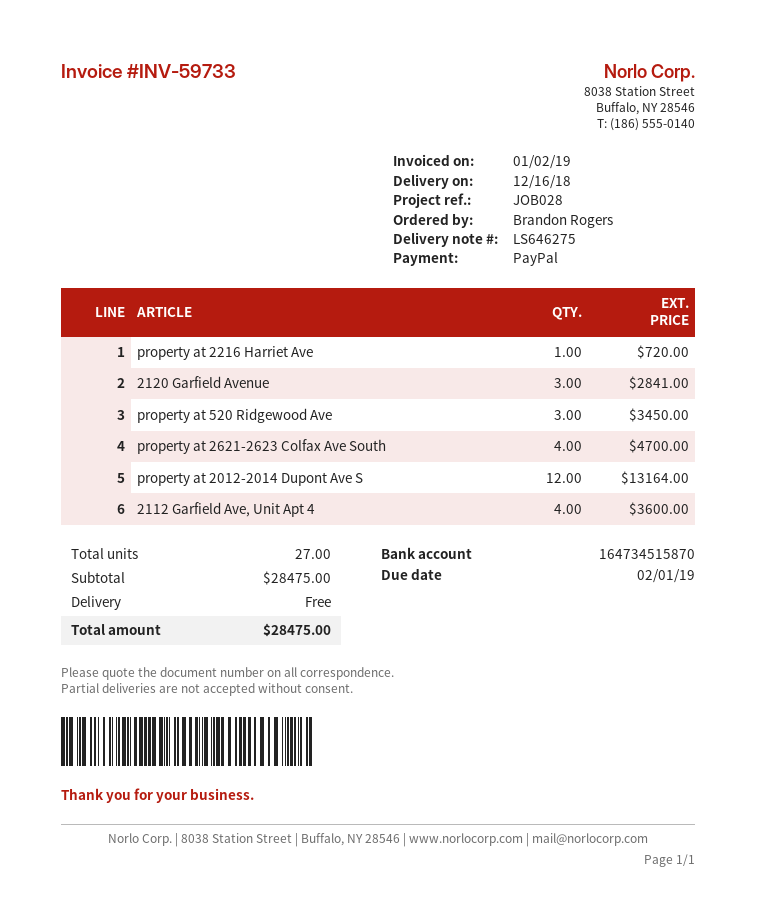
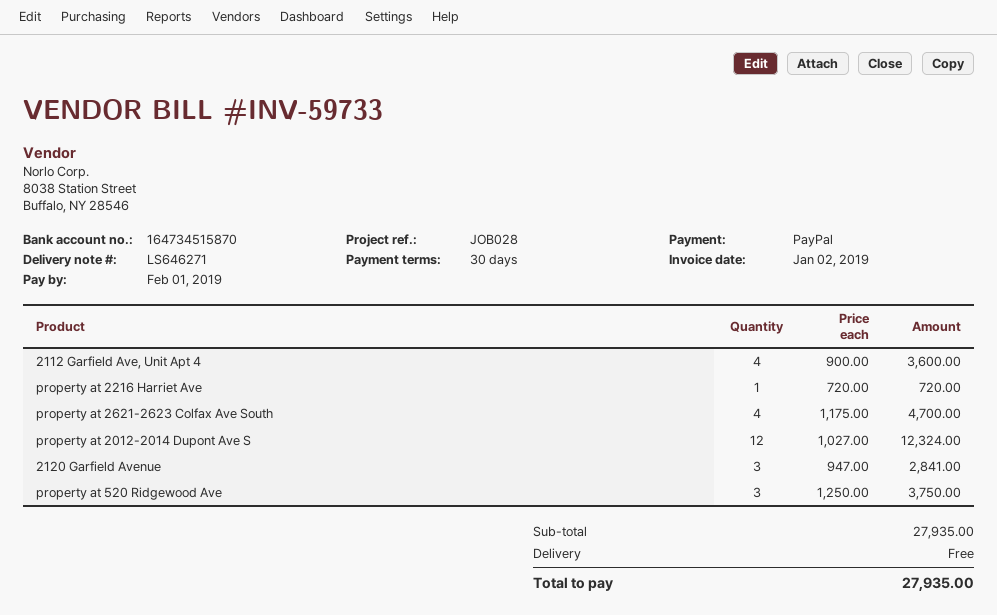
delivery note number: LS646275 -> LS646271
property at 520 Ridgewood Ave: 3 for 3450.00 -> 3 for 3750.00
property at 2012-2014 Dupont Ave S: 12 for 13164.00 -> 12 for 12324.00
subtotal: 28475.00 -> 27935.00
total: 28475.00 -> 27935.00

